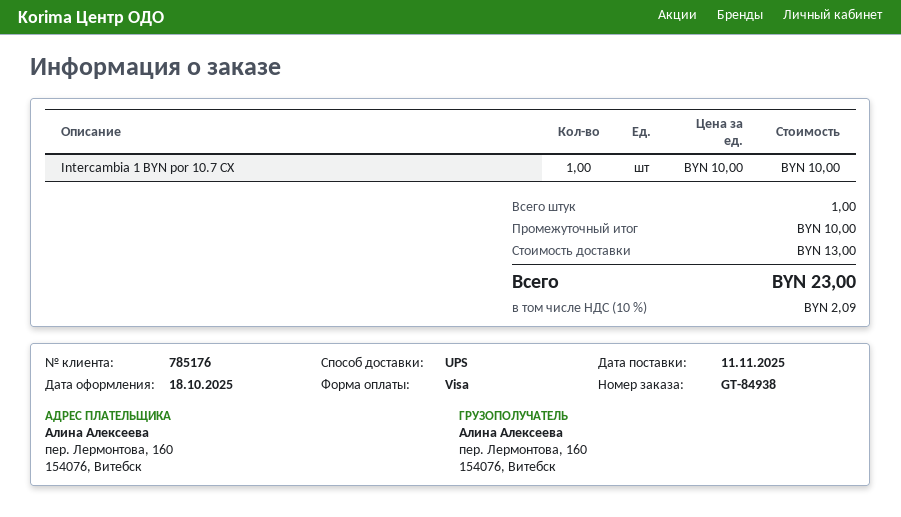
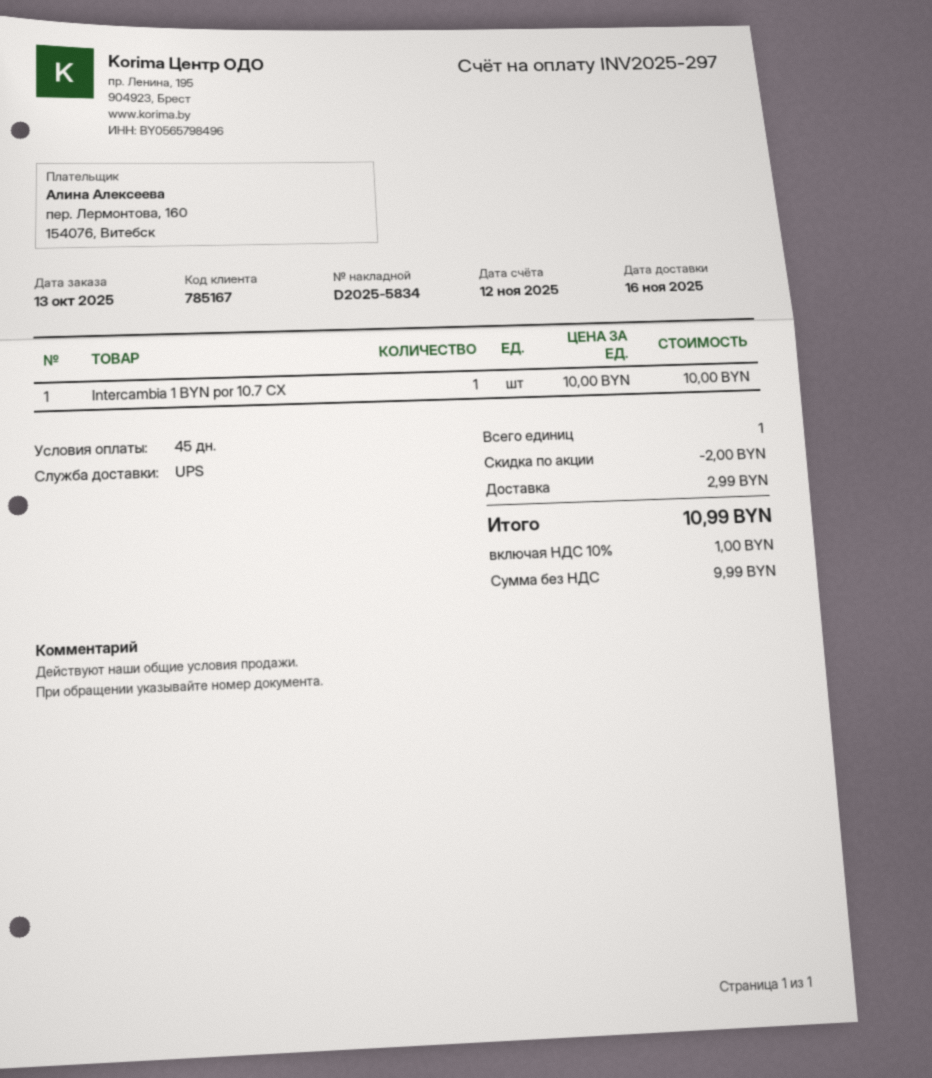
order date: 2025-10-18 -> 2025-10-13
delivery date: 2025-11-11 -> 2025-11-16
customer number: 785176 -> 785167
discount: none -> 2.00
shipping: 13.00 -> 2.99
tax: 10% = 2.09 -> 10% = 1.00
total: 23.00 -> 10.99

